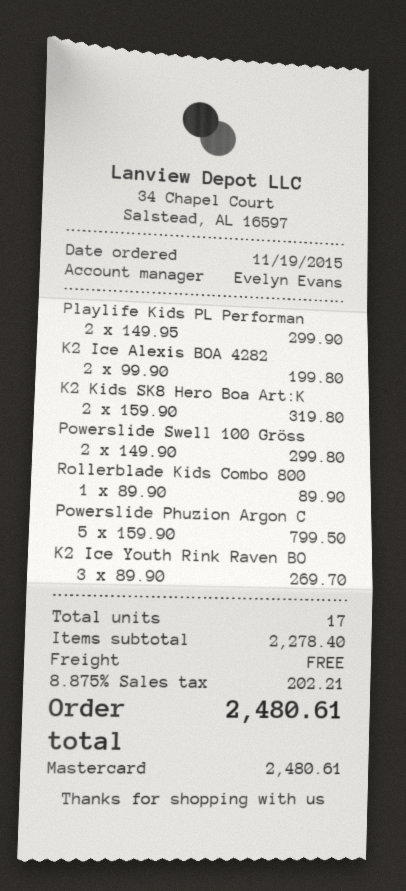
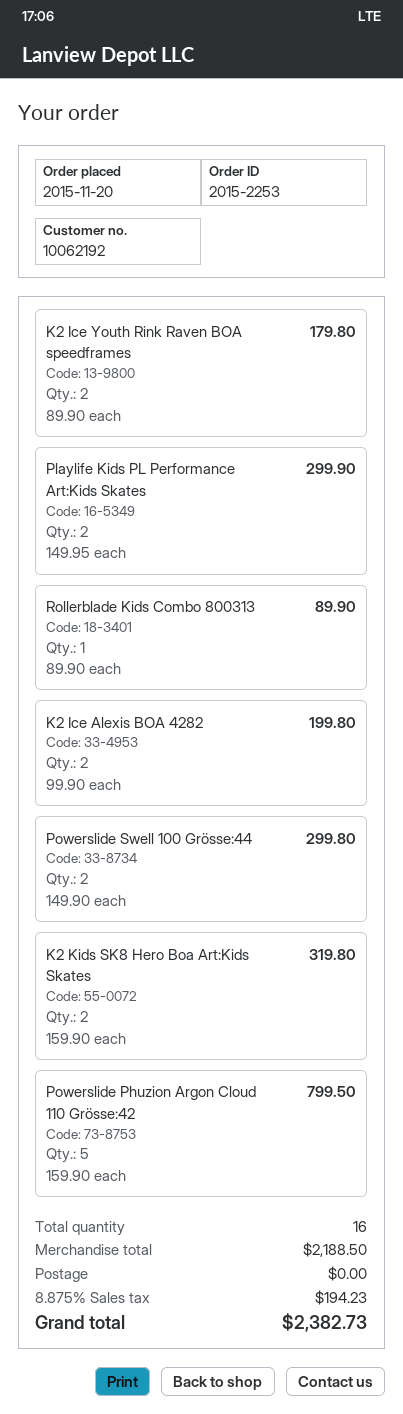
order date: 2015-11-19 -> 2015-11-20
K2 Ice Youth Rink Raven BO: 3 x 89.90 = 269.70 -> 2 x 89.90 = 179.80
total quantity: 17 -> 16
subtotal: 2278.40 -> 2188.50
tax: 8.875% = 202.21 -> 8.875% = 194.23
total: 2480.61 -> 2382.73

